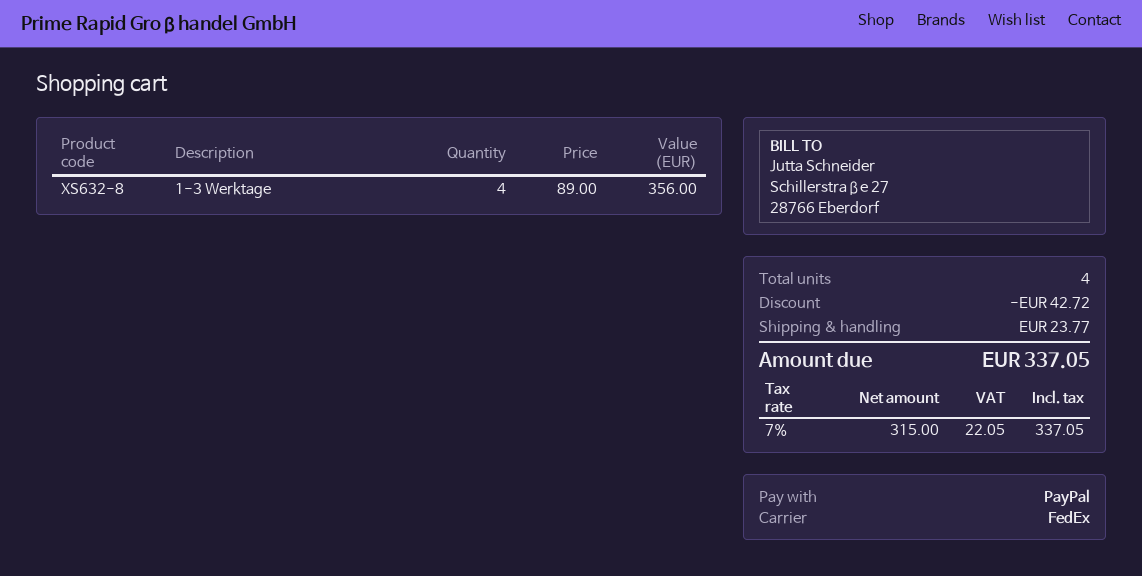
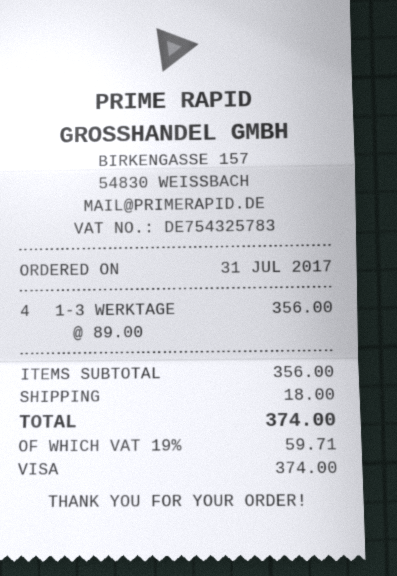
payment method: PayPal -> Visa
discount: 42.72 -> none
shipping: 23.77 -> 18.00
tax: 7% = 22.05 -> 19% = 59.71
total: 337.05 -> 374.00

